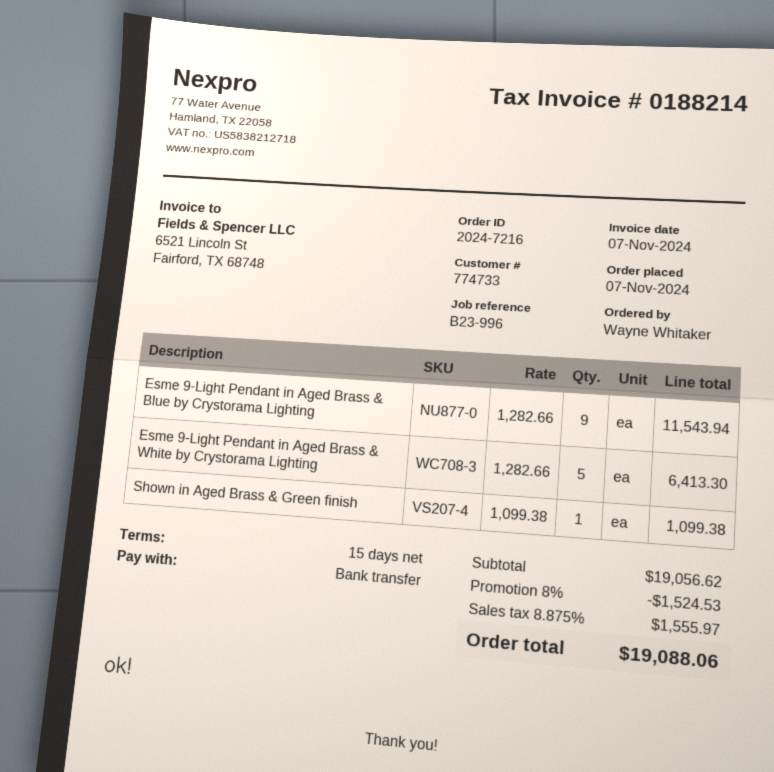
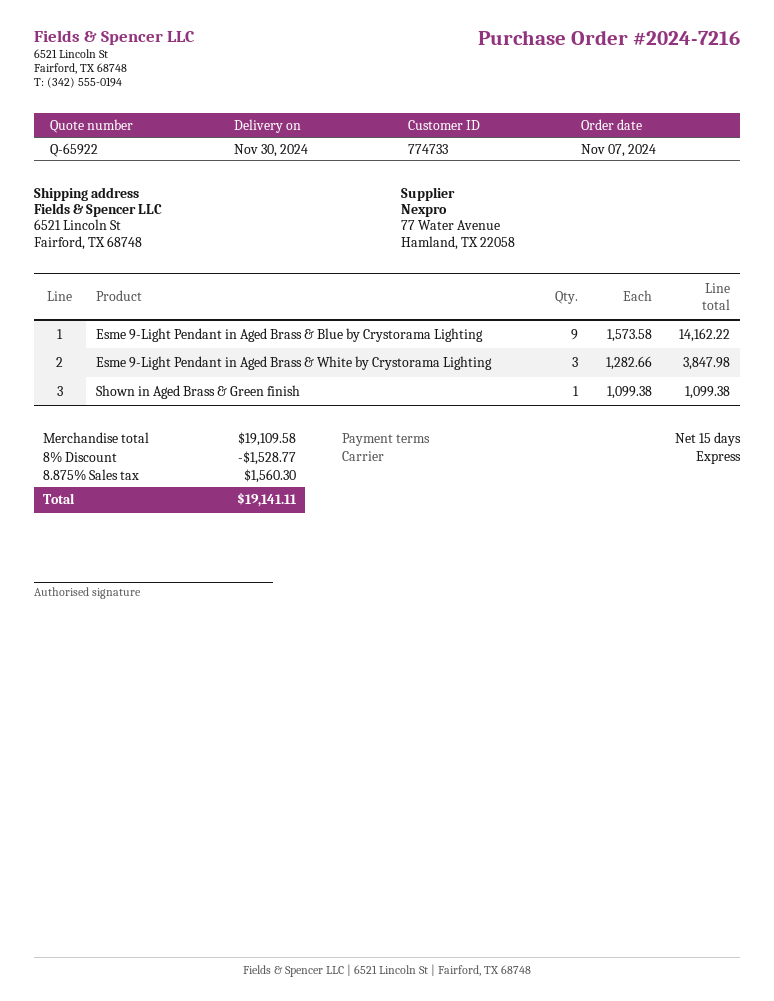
Esme 9-Light Pendant in Aged Brass & Blue by Crystorama Lighting: 9 x 1282.66 = 11543.94 -> 9 x 1573.58 = 14162.22
Esme 9-Light Pendant in Aged Brass & White by Crystorama Lighting: 5 x 1282.66 = 6413.30 -> 3 x 1282.66 = 3847.98
subtotal: 19056.62 -> 19109.58
discount: 8% = 1524.53 -> 8% = 1528.77
tax: 8.875% = 1555.97 -> 8.875% = 1560.30
total: 19088.06 -> 19141.11

